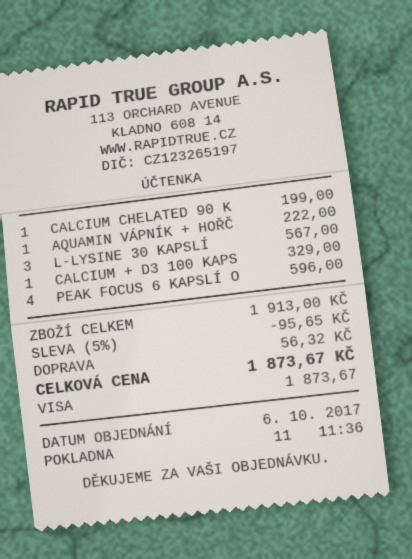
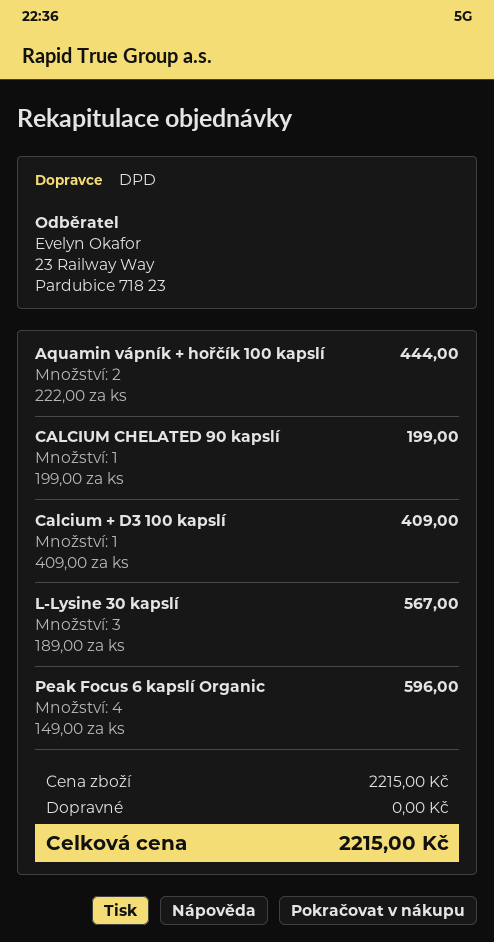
AQUAMIN VÁPNÍK + HOŘČ: 1 for 222.00 -> 2 for 444.00
CALCIUM + D3 100 KAPS: 1 for 329.00 -> 1 for 409.00
subtotal: 1913.00 -> 2215.00
discount: 5% = 95.65 -> none
shipping: 56.32 -> 0.00
total: 1873.67 -> 2215.00

